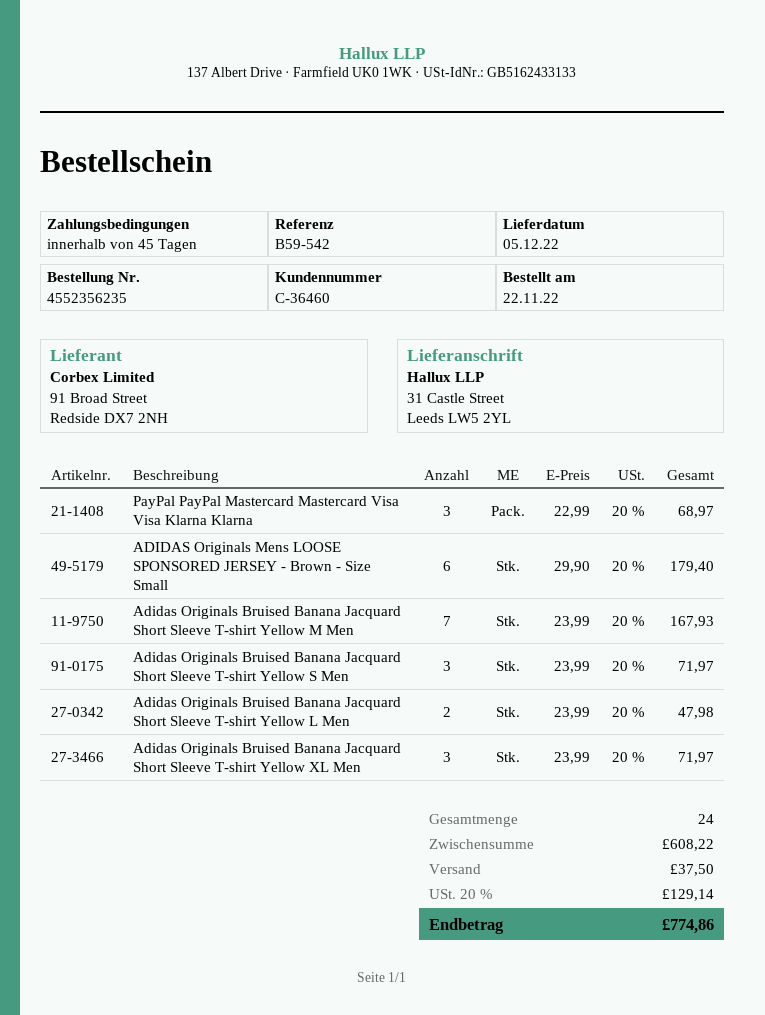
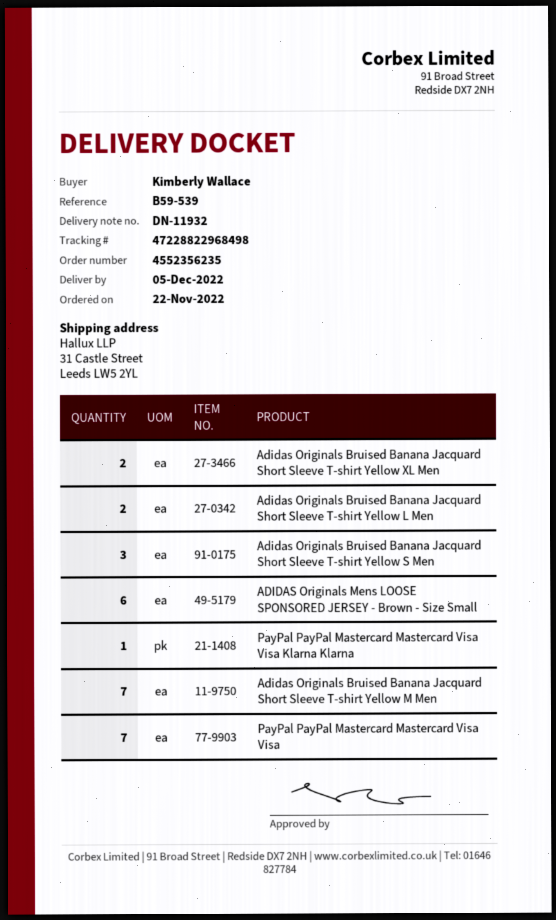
reference: B59-542 -> B59-539
PayPal PayPal Mastercard Mastercard Visa Visa Klarna Klarna: 3 -> 1
Adidas Originals Bruised Banana Jacquard Short Sleeve T-shirt Yellow XL Men: 3 -> 2
PayPal PayPal Mastercard Mastercard Visa Visa: none -> 7

